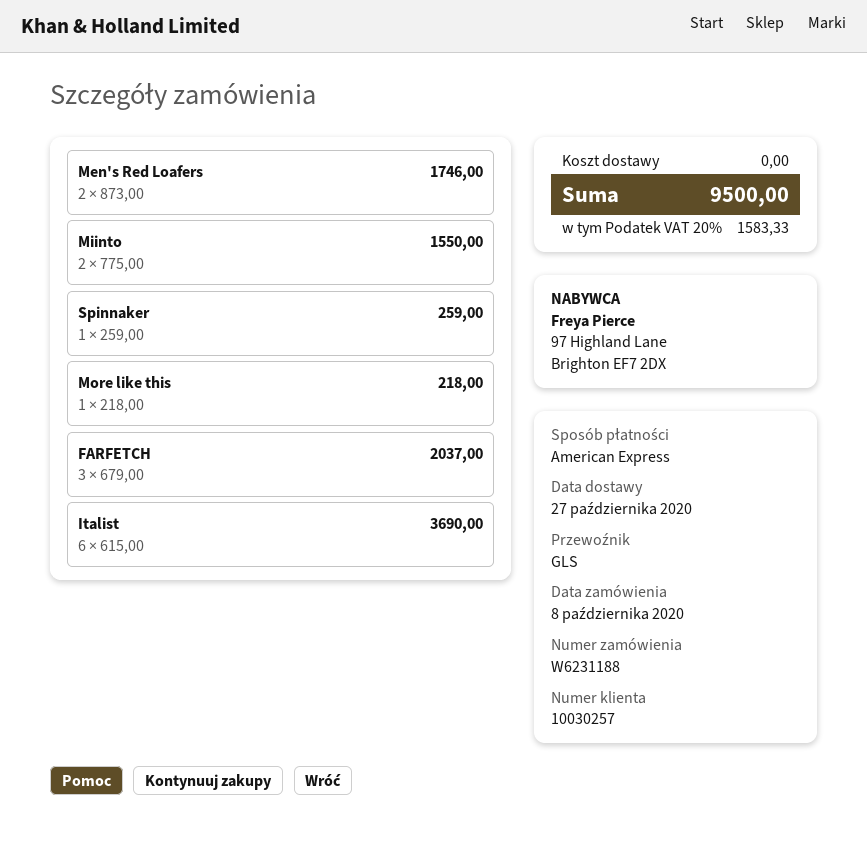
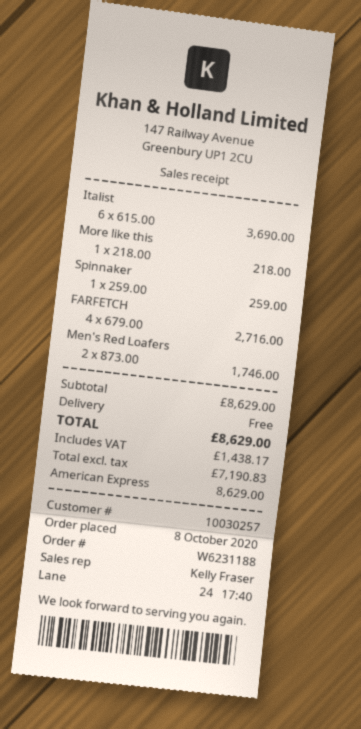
Miinto: 2 x 775.00 = 1550.00 -> none
FARFETCH: 3 x 679.00 = 2037.00 -> 4 x 679.00 = 2716.00
tax: 1583.33 -> 1438.17
total: 9500.00 -> 8629.00

